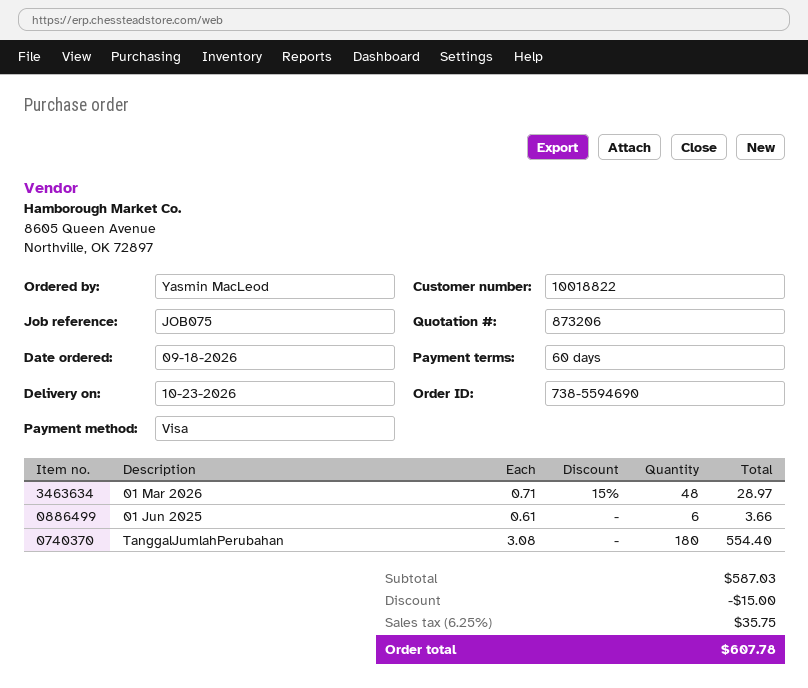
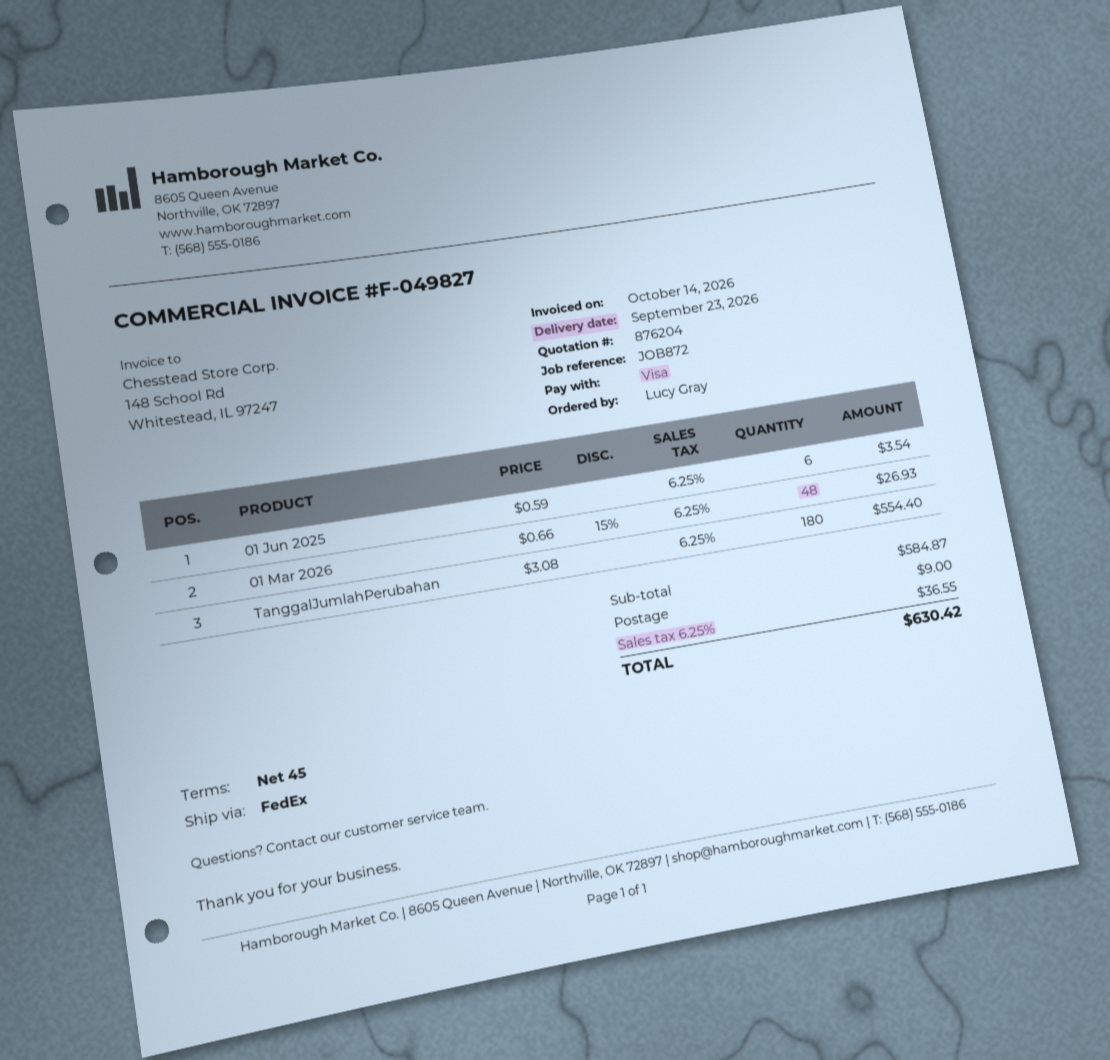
quote number: 873206 -> 876204
delivery date: 2026-10-23 -> 2026-09-23
payment terms: 60 days -> 45 days
reference: JOB075 -> JOB872
ordered by: Yasmin MacLeod -> Lucy Gray
01 Mar 2026: 48 x 0.71 - 15% = 28.97 -> 48 x 0.66 - 15% = 26.93
01 Jun 2025: 6 x 0.61 = 3.66 -> 6 x 0.59 = 3.54
subtotal: 587.03 -> 584.87
discount: 15.00 -> none
shipping: none -> 9.00
tax: 6.25% = 35.75 -> 6.25% = 36.55
total: 607.78 -> 630.42

